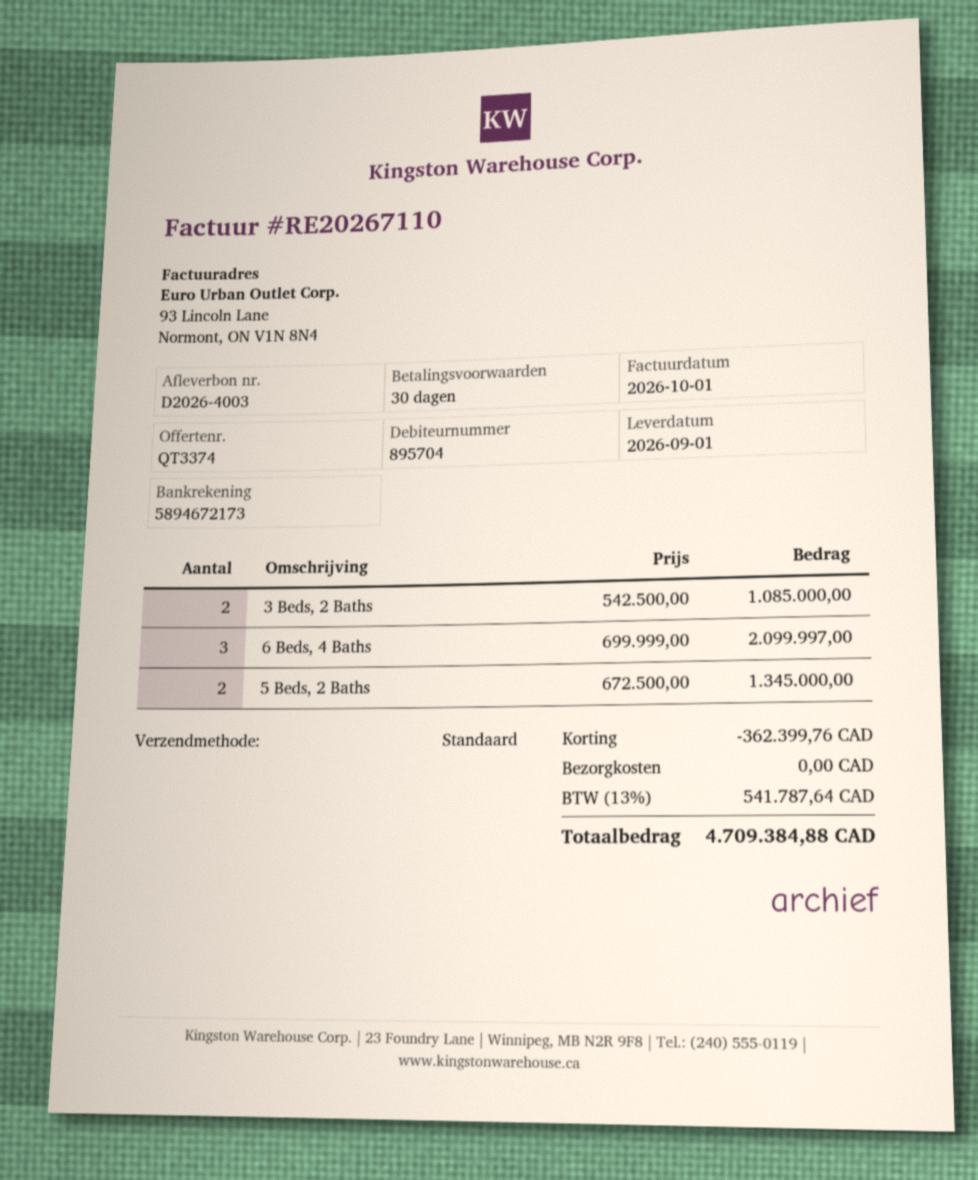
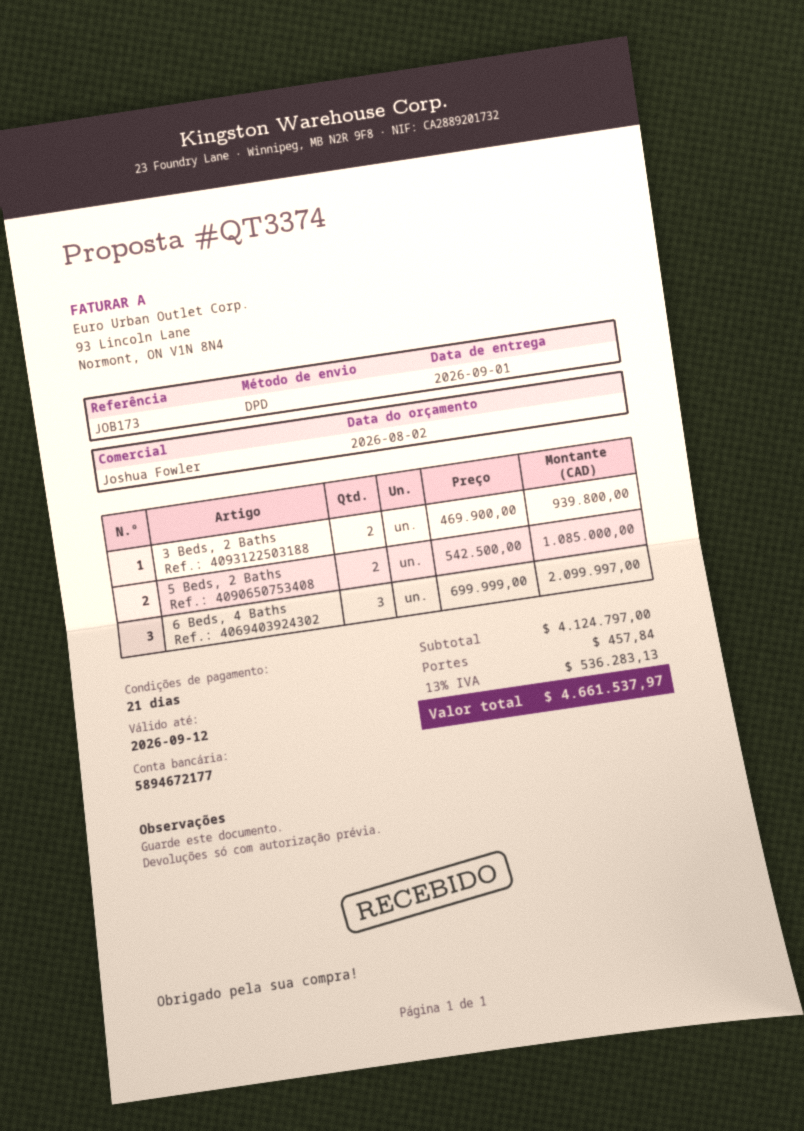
payment terms: 30 days -> 21 days
bank account: 5894672173 -> 5894672177
shipping method: standard -> DPD
3 Beds, 2 Baths: 2 x 542500.00 = 1085000.00 -> 2 x 469900.00 = 939800.00
5 Beds, 2 Baths: 2 x 672500.00 = 1345000.00 -> 2 x 542500.00 = 1085000.00
discount: 362399.76 -> none
shipping: 0.00 -> 457.84
tax: 13% = 541787.64 -> 13% = 536283.13
total: 4709384.88 -> 4661537.97

